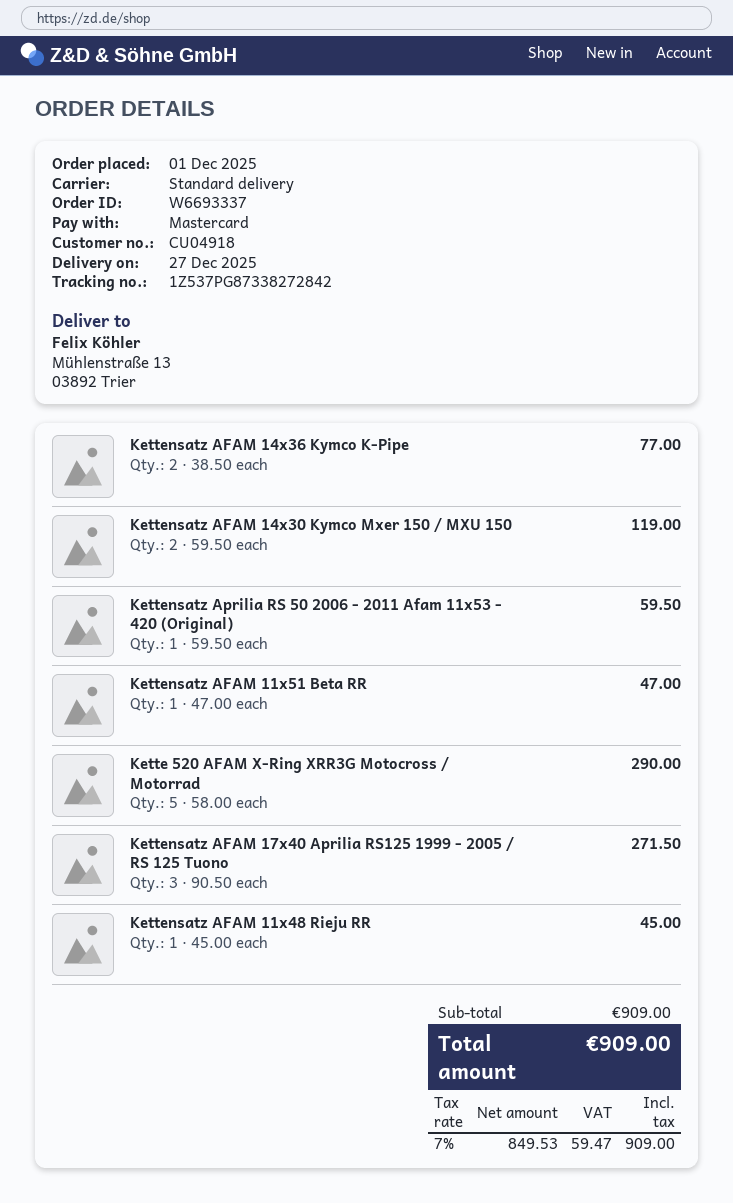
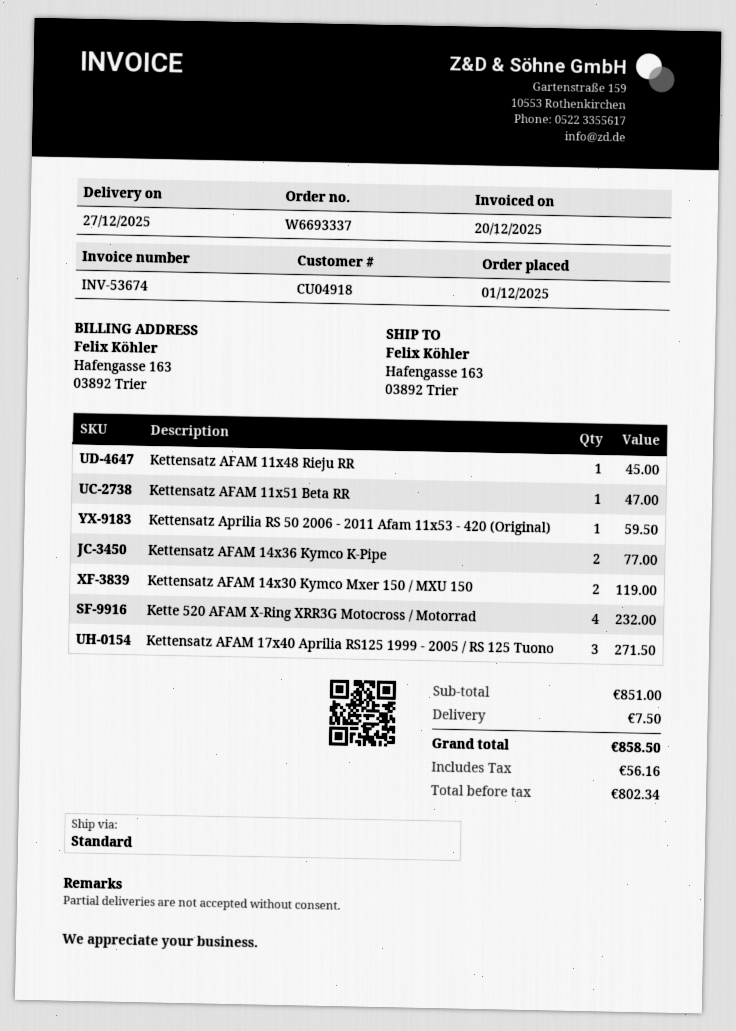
ship to: Mühlenstraße 13, 03892 Trier -> Hafengasse 163, 03892 Trier
Kette 520 AFAM X-Ring XRR3G Motocross / Motorrad: 5 for 290.00 -> 4 for 232.00
subtotal: 909.00 -> 851.00
shipping: none -> 7.50
net: 849.53 -> 802.34
tax: 59.47 -> 56.16
total: 909.00 -> 858.50

